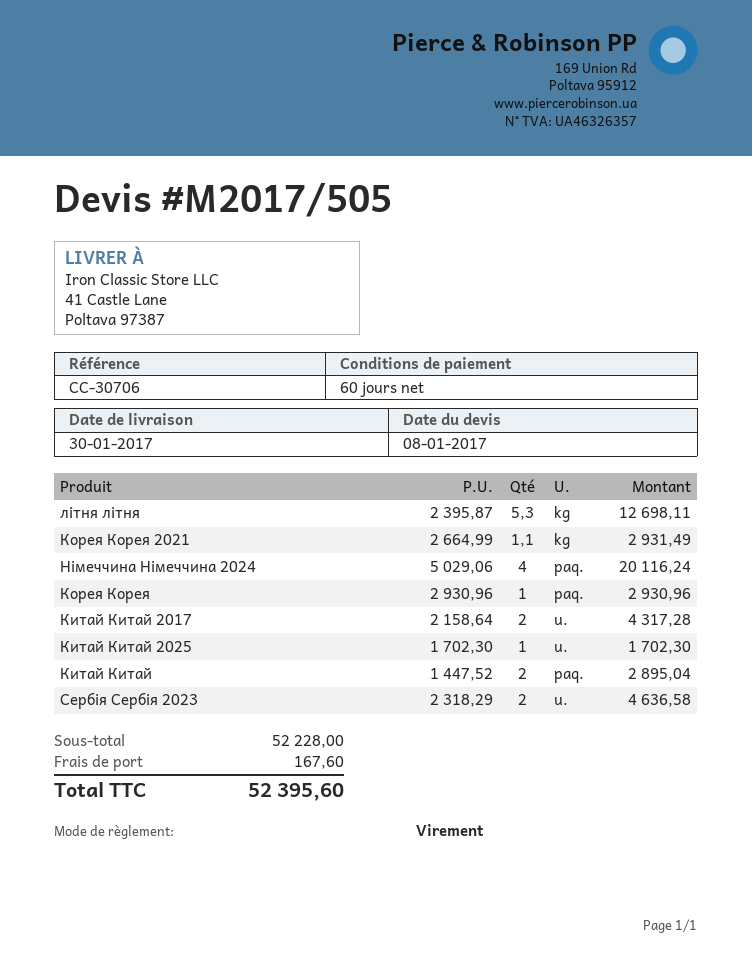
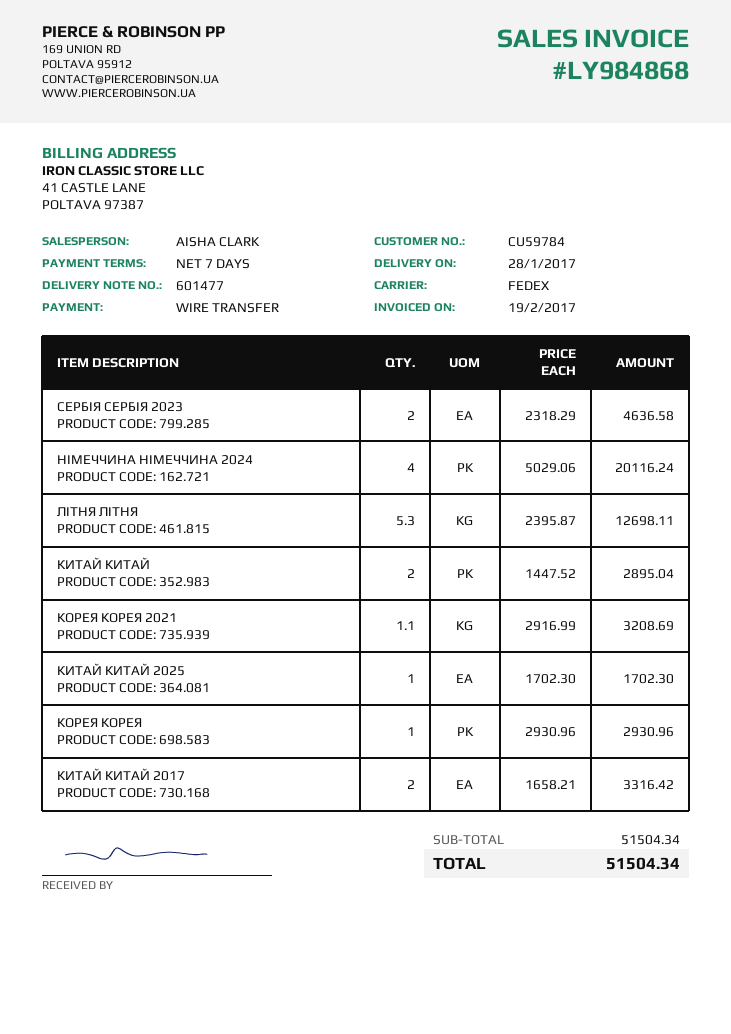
delivery date: 2017-01-30 -> 2017-01-28
payment terms: 60 days -> 7 days
Корея Корея 2021: 1.1 x 2664.99 = 2931.49 -> 1.1 x 2916.99 = 3208.69
Китай Китай 2017: 2 x 2158.64 = 4317.28 -> 2 x 1658.21 = 3316.42
subtotal: 52228.00 -> 51504.34
shipping: 167.60 -> none
total: 52395.60 -> 51504.34

